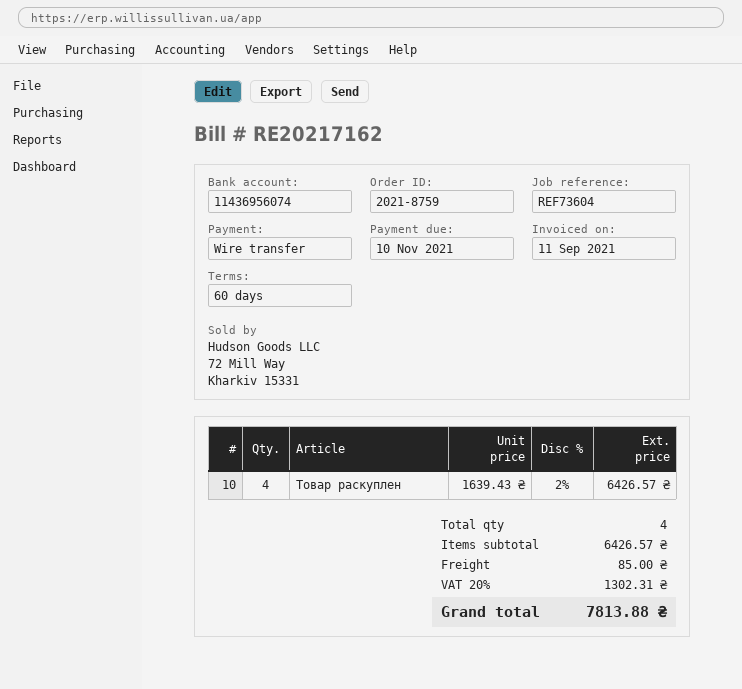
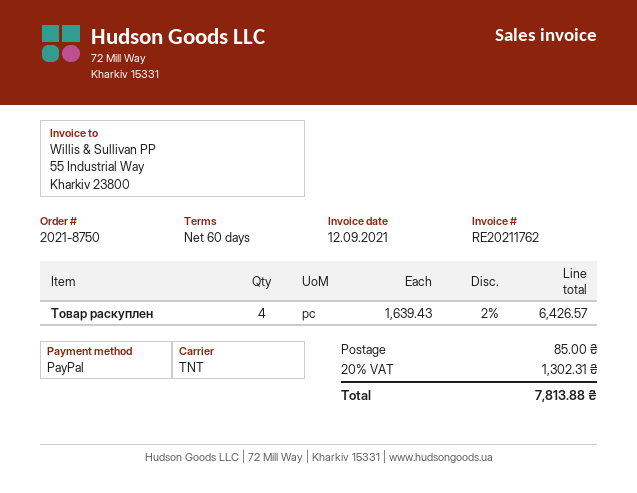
order number: 2021-8759 -> 2021-8750
invoice number: RE20217162 -> RE20211762
invoice date: 2021-09-11 -> 2021-09-12
payment method: bank transfer -> PayPal

